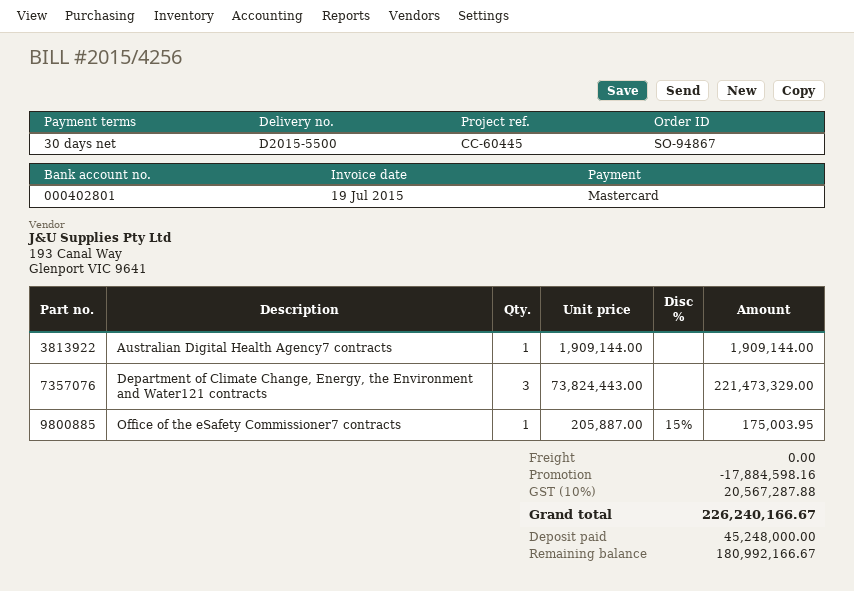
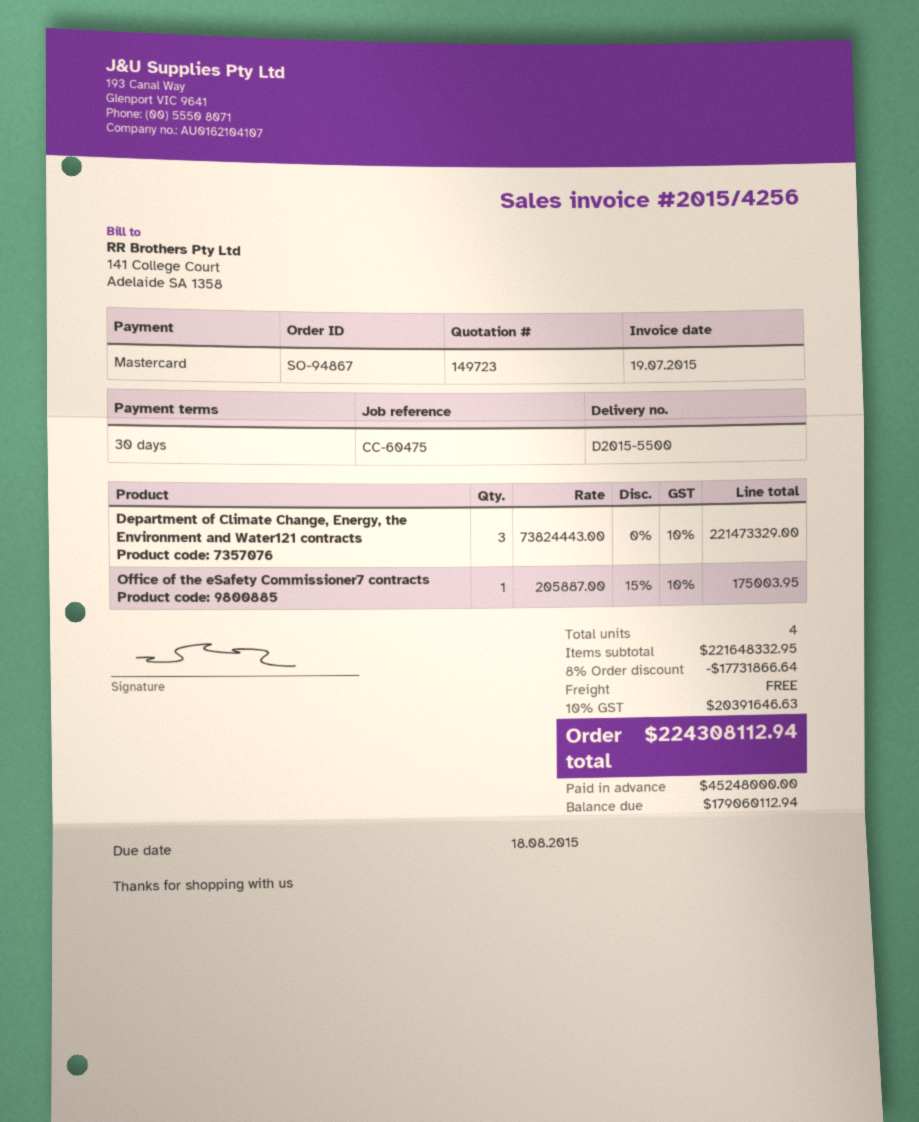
reference: CC-60445 -> CC-60475
Australian Digital Health Agency7 contracts: 1 x 1909144.00 = 1909144.00 -> none
discount: 17884598.16 -> 17731866.64
tax: 10% = 20567287.88 -> 10% = 20391646.63
total: 226240166.67 -> 224308112.94
balance: 180992166.67 -> 179060112.94

